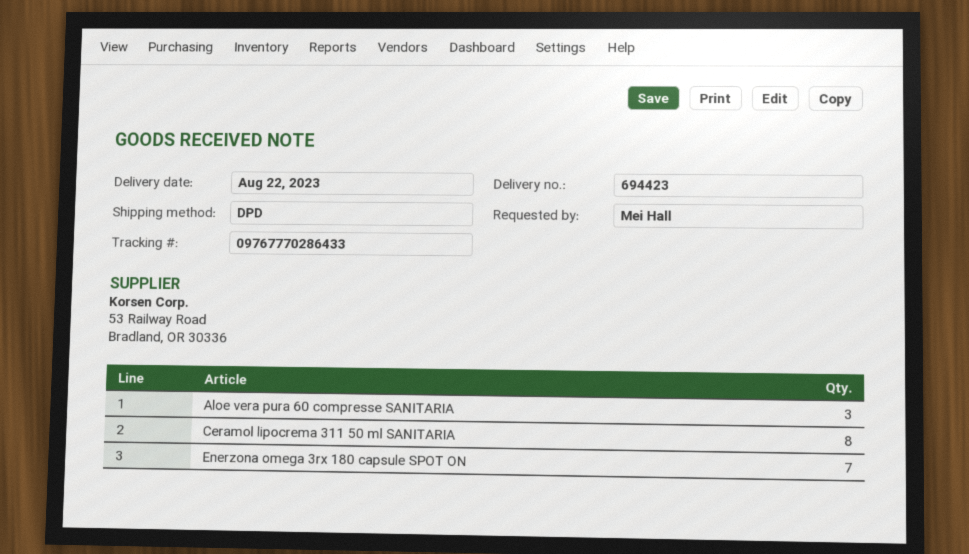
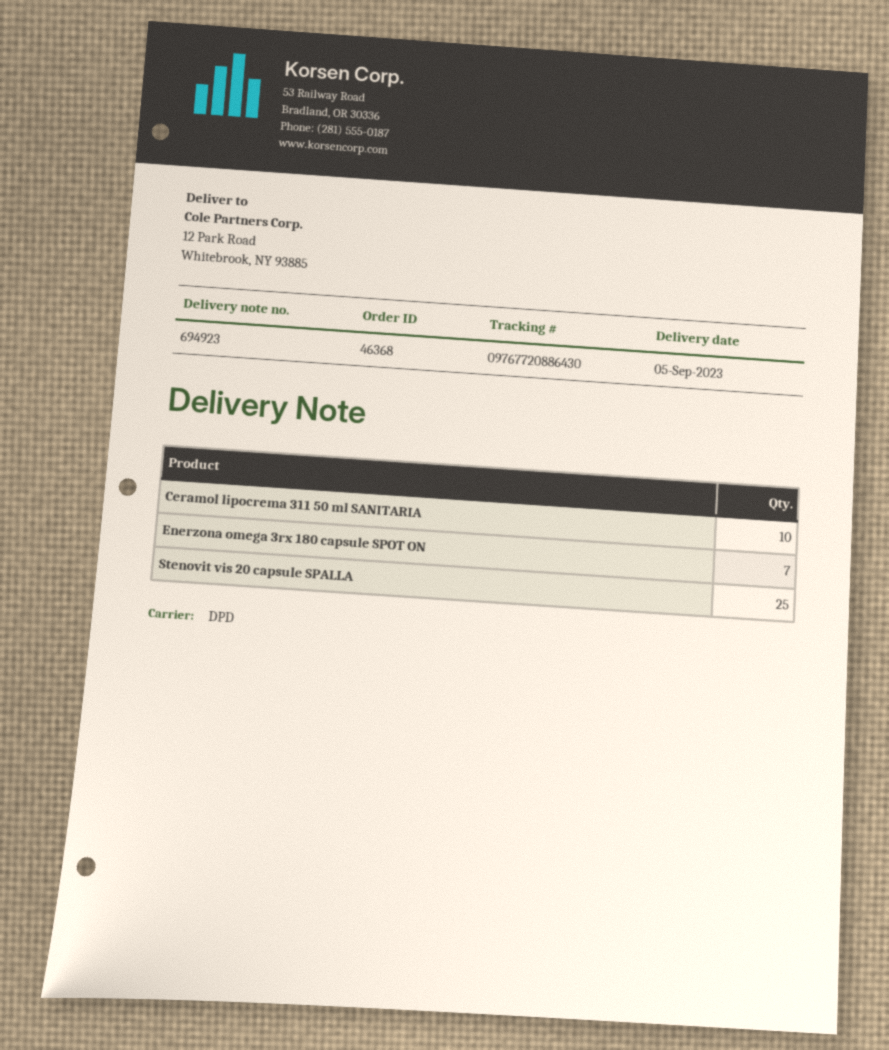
delivery note number: 694423 -> 694923
delivery date: 2023-08-22 -> 2023-09-05
tracking number: 09767770286433 -> 09767720886430
Aloe vera pura 60 compresse SANITARIA: 3 -> none
Ceramol lipocrema 311 50 ml SANITARIA: 8 -> 10
Stenovit vis 20 capsule SPALLA: none -> 25

